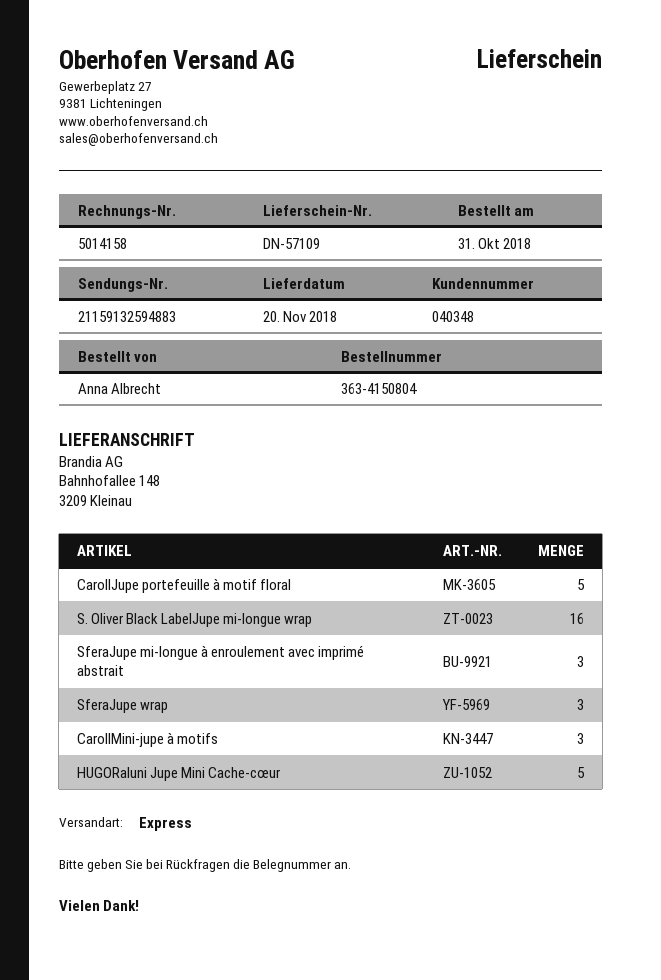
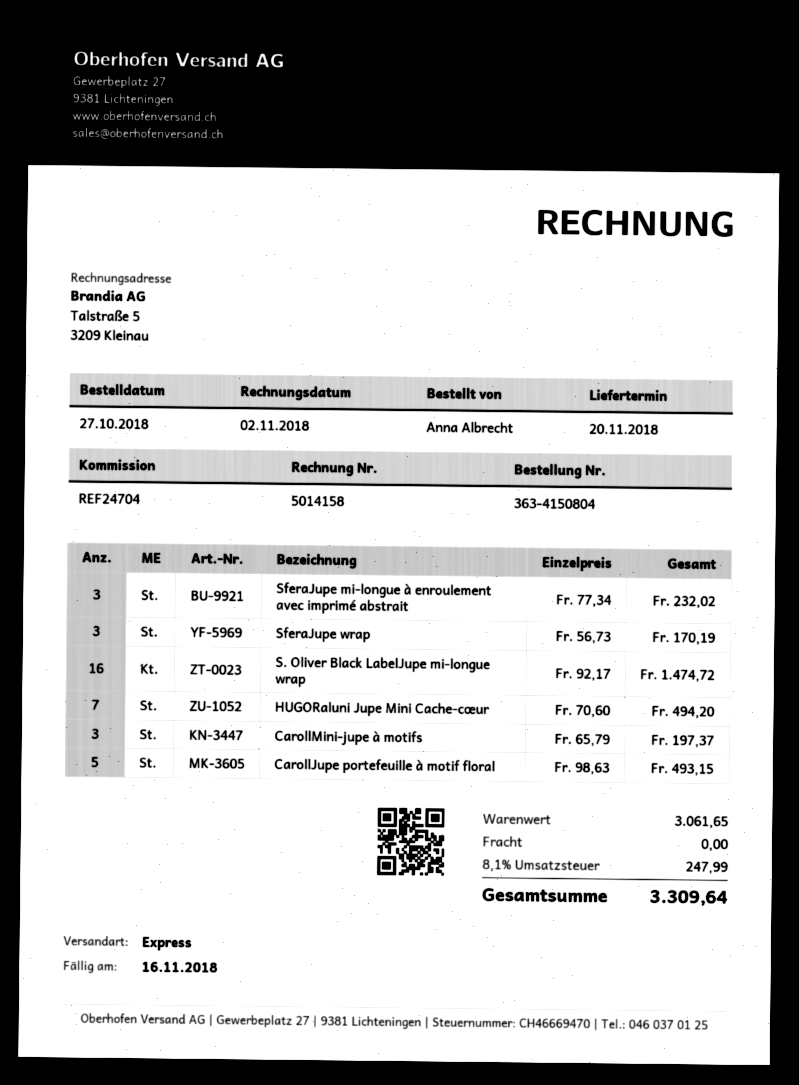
order date: 2018-10-31 -> 2018-10-27
HUGORaluni Jupe Mini Cache-cœur: 5 -> 7

